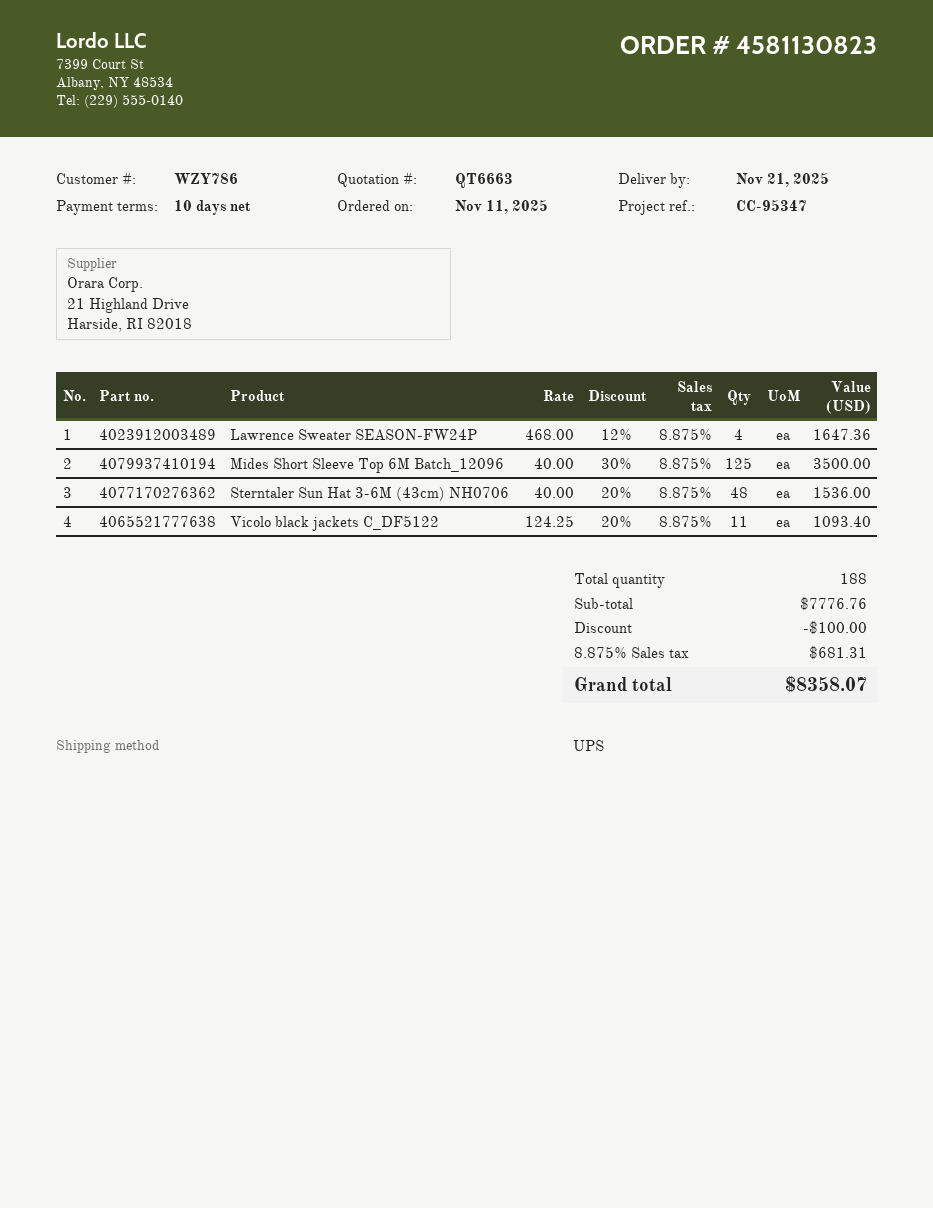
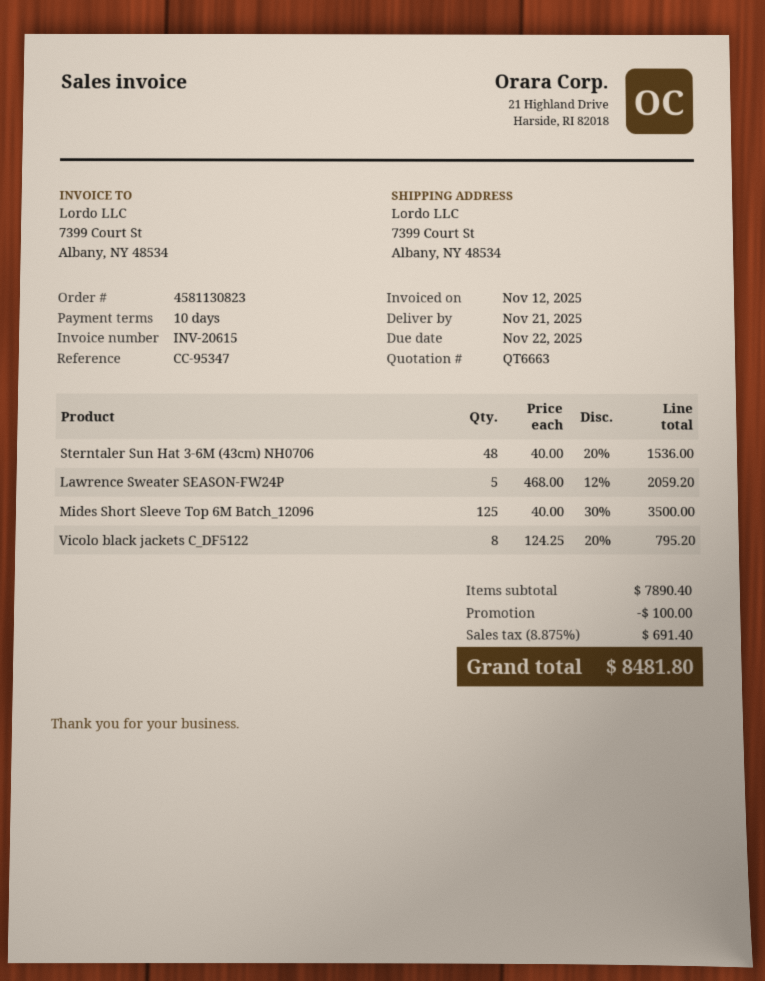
Lawrence Sweater SEASON-FW24P: 4 x 468.00 - 12% = 1647.36 -> 5 x 468.00 - 12% = 2059.20
Vicolo black jackets C_DF5122: 11 x 124.25 - 20% = 1093.40 -> 8 x 124.25 - 20% = 795.20
subtotal: 7776.76 -> 7890.40
tax: 8.875% = 681.31 -> 8.875% = 691.40
total: 8358.07 -> 8481.80

